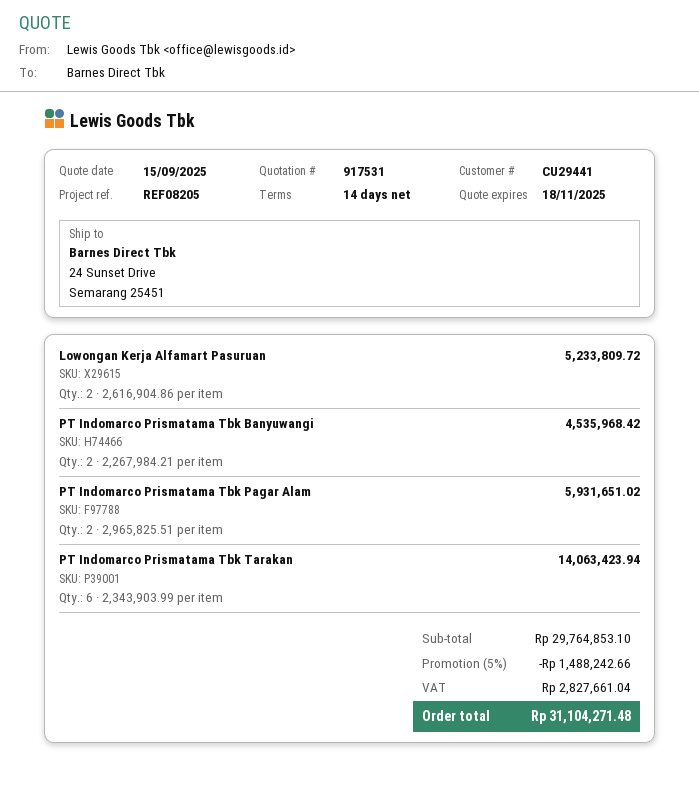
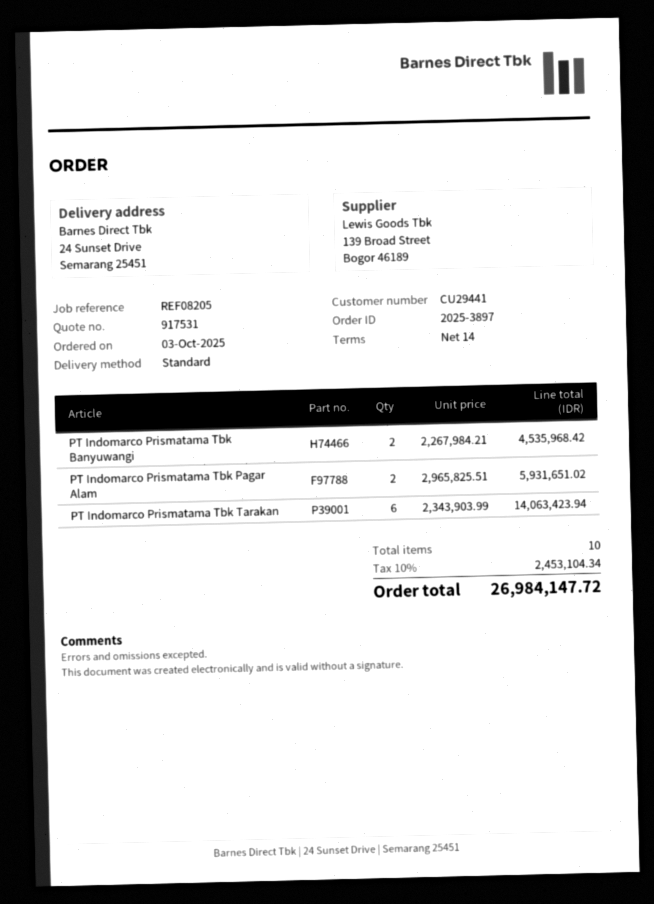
Lowongan Kerja Alfamart Pasuruan: 2 x 2616904.86 = 5233809.72 -> none
discount: 5% = 1488242.66 -> none
tax: 2827661.04 -> 2453104.34
total: 31104271.48 -> 26984147.72

